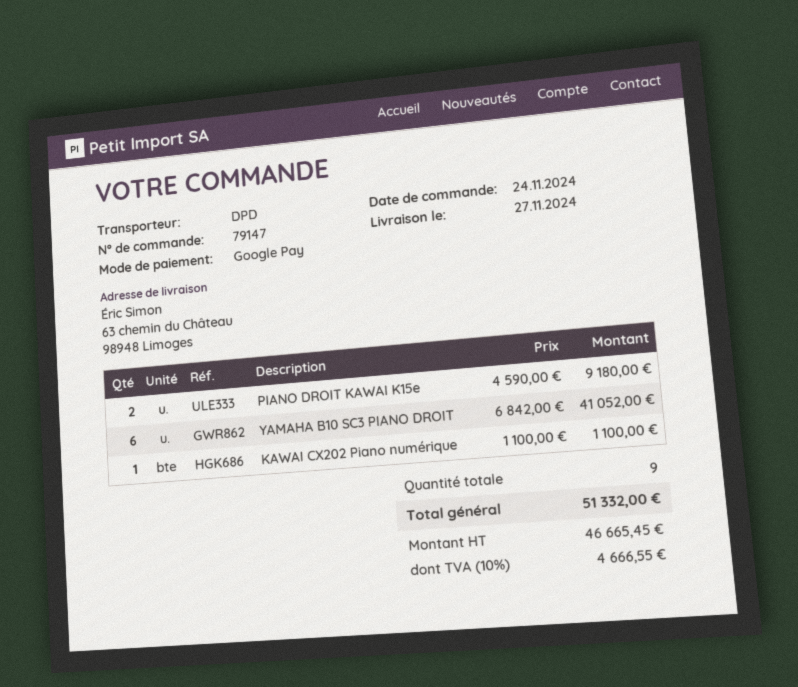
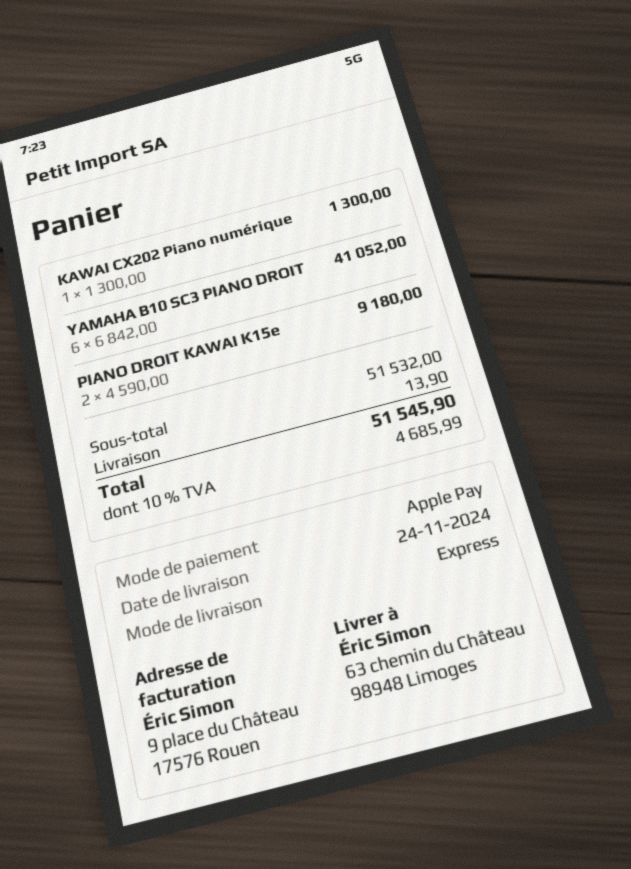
delivery date: 2024-11-27 -> 2024-11-24
payment method: Google Pay -> Apple Pay
shipping method: DPD -> express
KAWAI CX202 Piano numérique: 1 x 1100.00 = 1100.00 -> 1 x 1300.00 = 1300.00
shipping: none -> 13.90
tax: 10% = 4666.55 -> 10% = 4685.99
total: 51332.00 -> 51545.90

